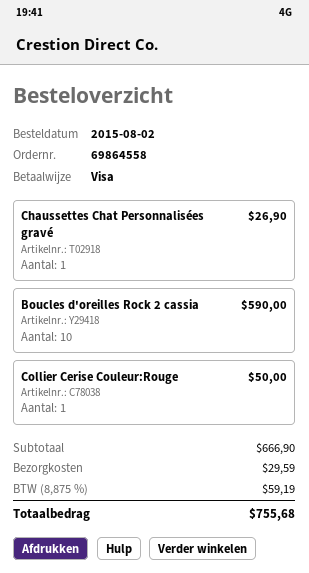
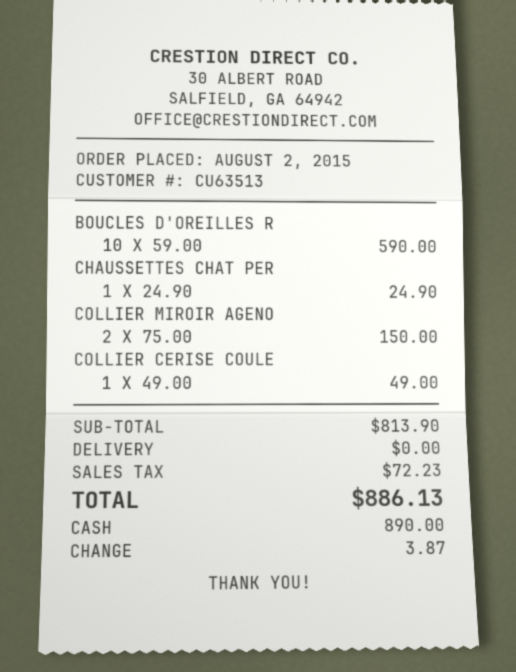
payment method: Visa -> cash
Chaussettes Chat Personnalisées gravé: 1 for 26.90 -> 1 for 24.90
Collier Cerise Couleur:Rouge: 1 for 50.00 -> 1 for 49.00
COLLIER MIROIR AGENO: none -> 2 for 150.00
subtotal: 666.90 -> 813.90
shipping: 29.59 -> 0.00
tax: 59.19 -> 72.23
total: 755.68 -> 886.13

